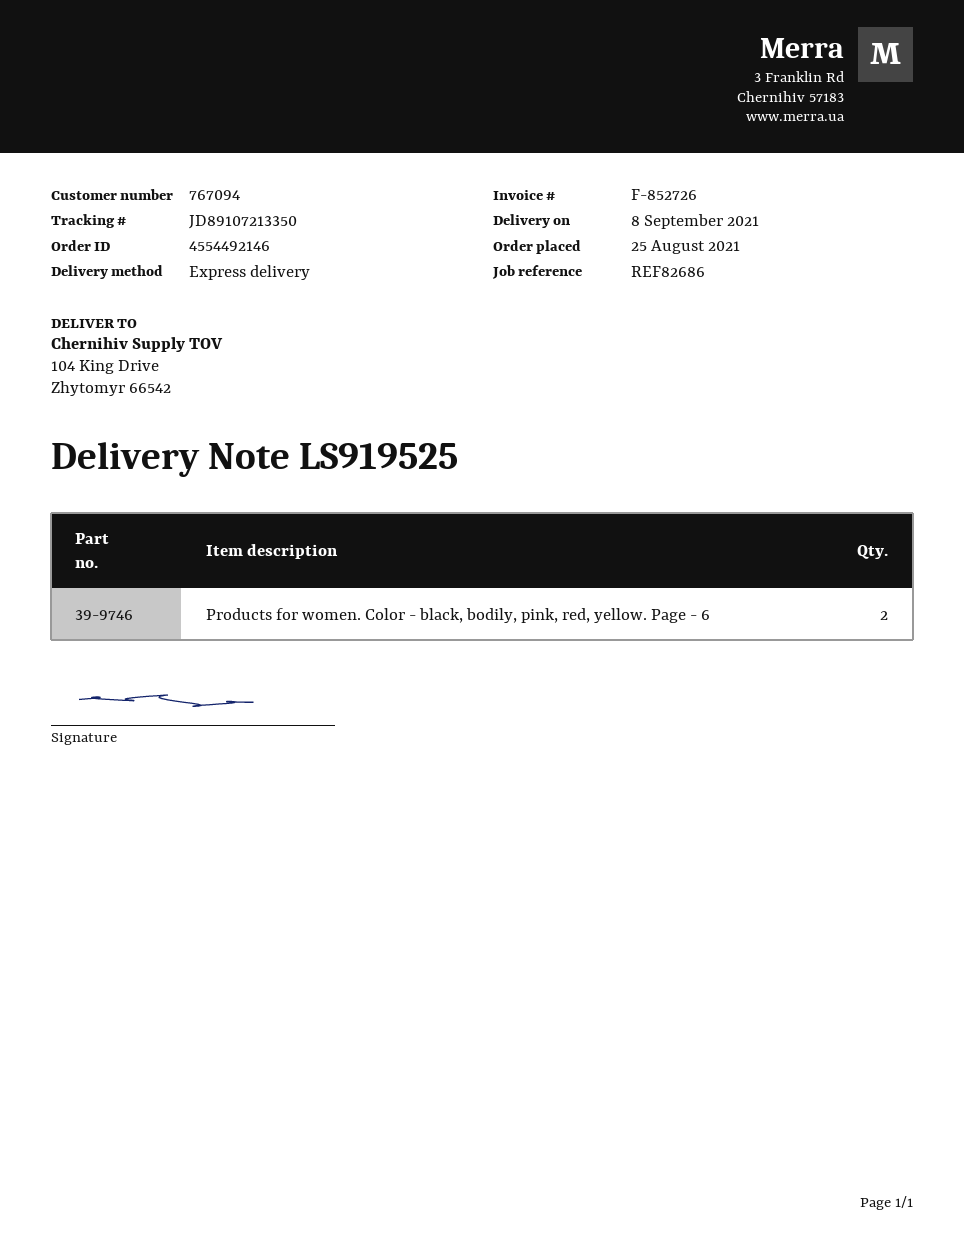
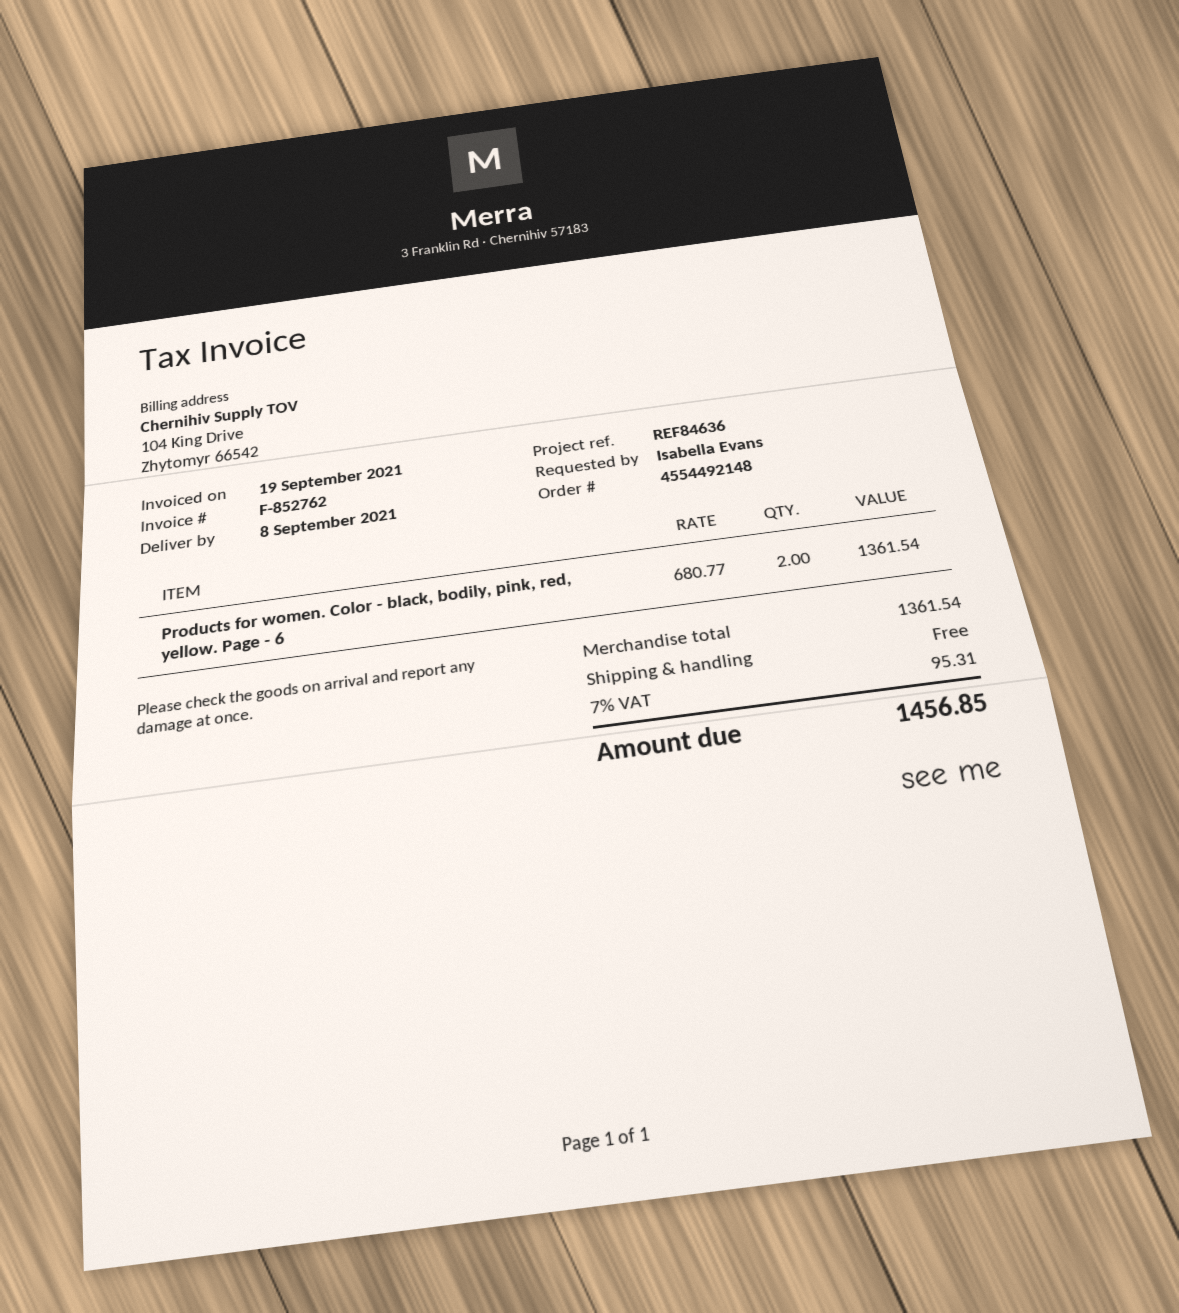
order number: 4554492146 -> 4554492148
invoice number: F-852726 -> F-852762
reference: REF82686 -> REF84636

